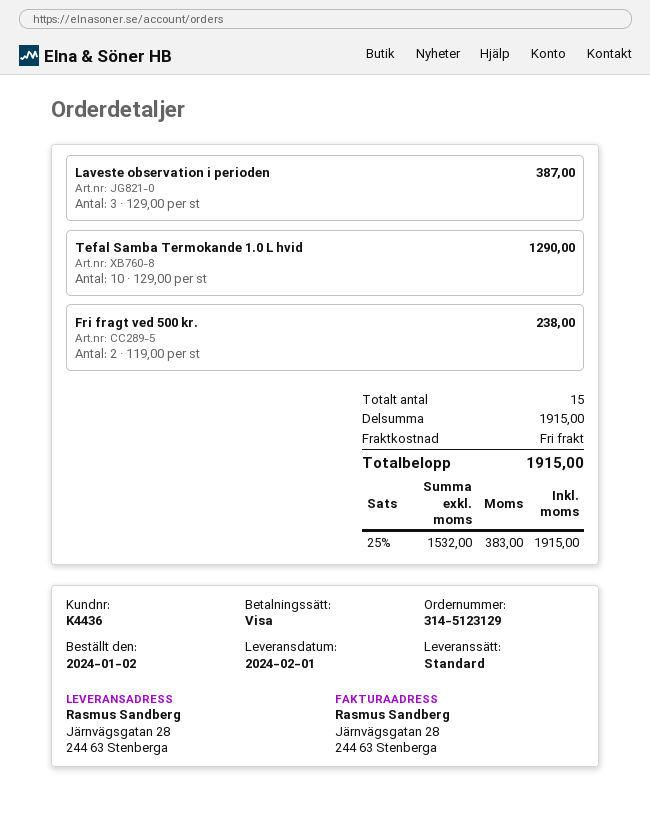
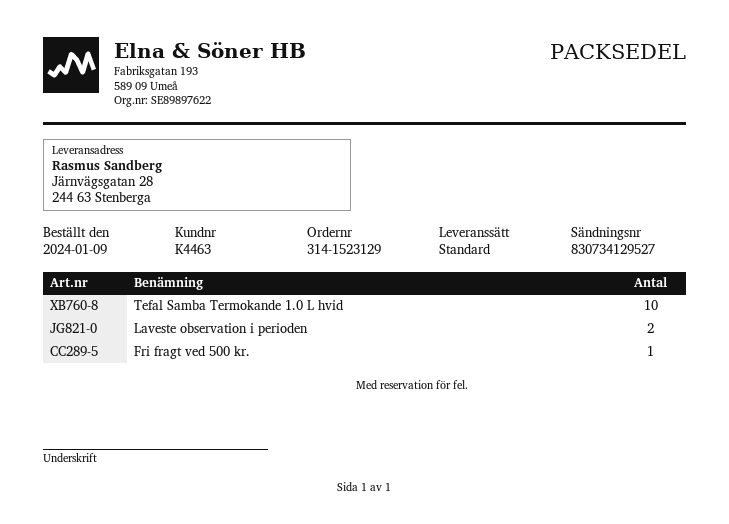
order number: 314-5123129 -> 314-1523129
order date: 2024-01-02 -> 2024-01-09
customer number: K4436 -> K4463
Laveste observation i perioden: 3 -> 2
Fri fragt ved 500 kr.: 2 -> 1

